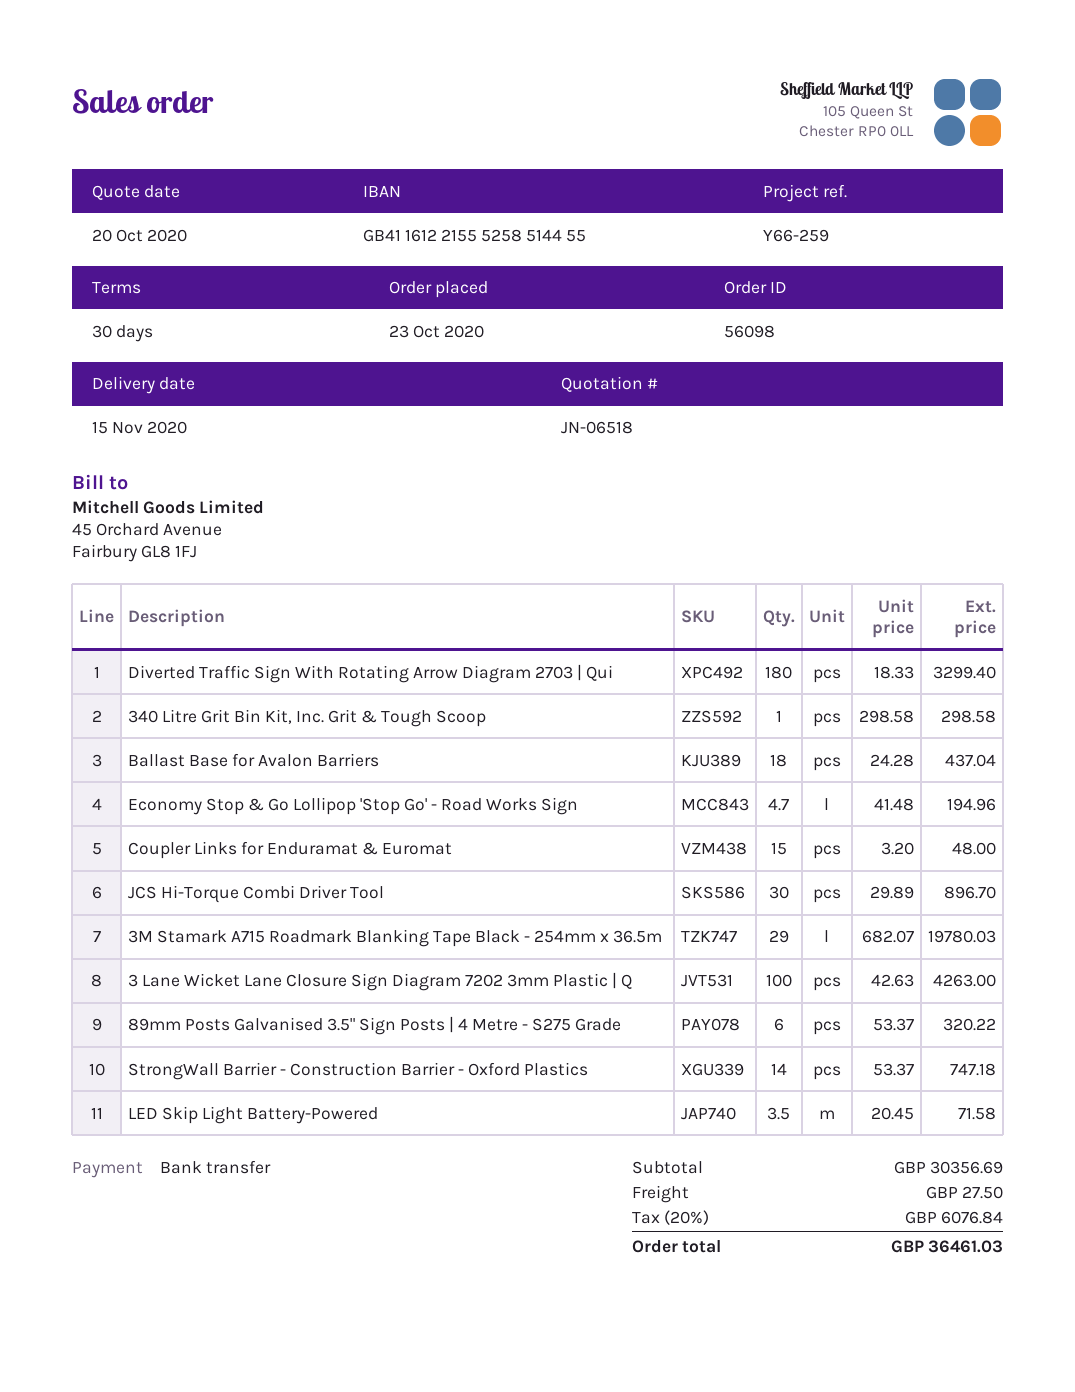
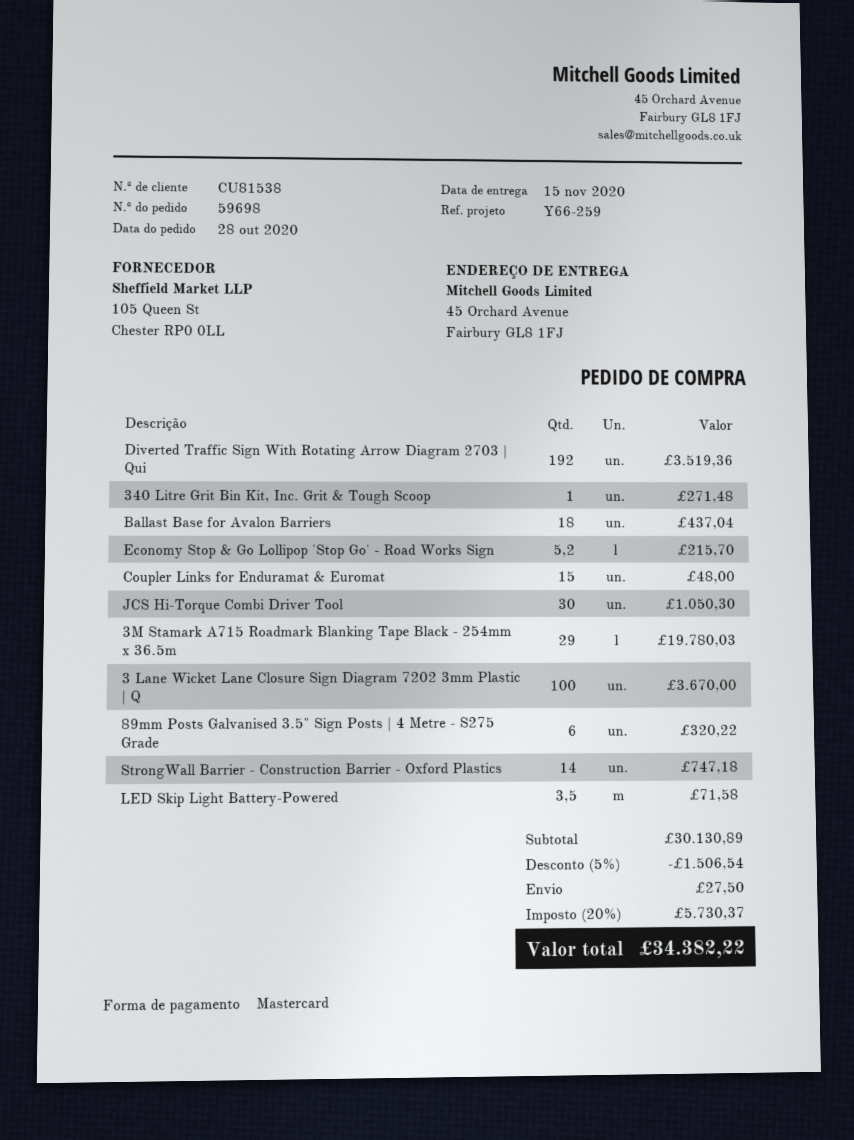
order number: 56098 -> 59698
order date: 2020-10-23 -> 2020-10-28
payment method: bank transfer -> Mastercard
Diverted Traffic Sign With Rotating Arrow Diagram 2703 | Qui: 180 for 3299.40 -> 192 for 3519.36
340 Litre Grit Bin Kit, Inc. Grit & Tough Scoop: 1 for 298.58 -> 1 for 271.48
Economy Stop & Go Lollipop 'Stop Go' - Road Works Sign: 4.7 for 194.96 -> 5.2 for 215.70
JCS Hi-Torque Combi Driver Tool: 30 for 896.70 -> 30 for 1050.30
3 Lane Wicket Lane Closure Sign Diagram 7202 3mm Plastic | Q: 100 for 4263.00 -> 100 for 3670.00
subtotal: 30356.69 -> 30130.89
discount: none -> 5% = 1506.54
tax: 20% = 6076.84 -> 20% = 5730.37
total: 36461.03 -> 34382.22

